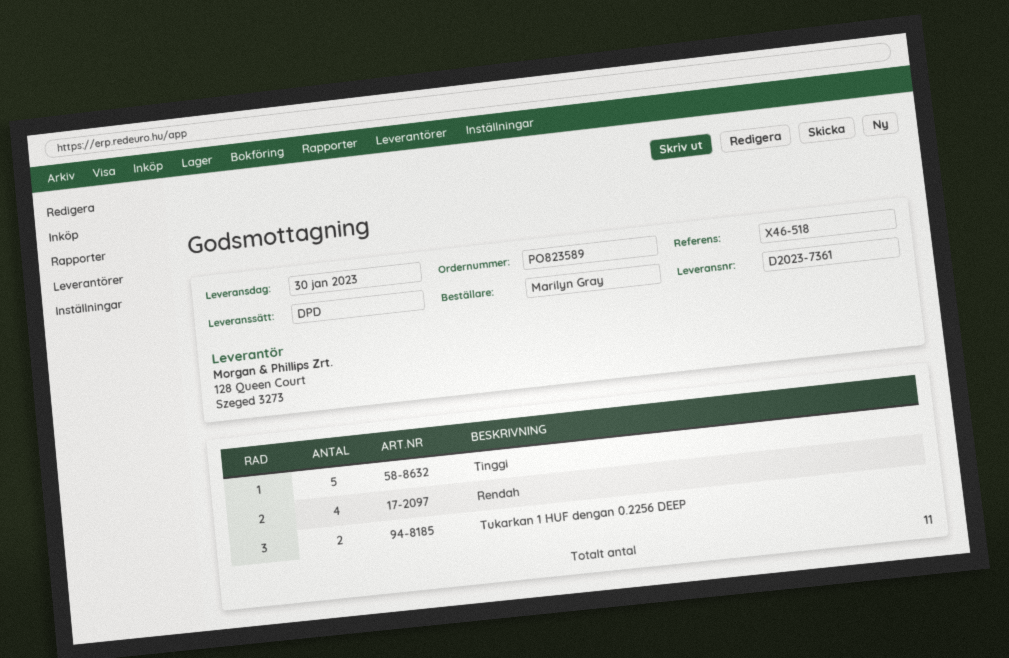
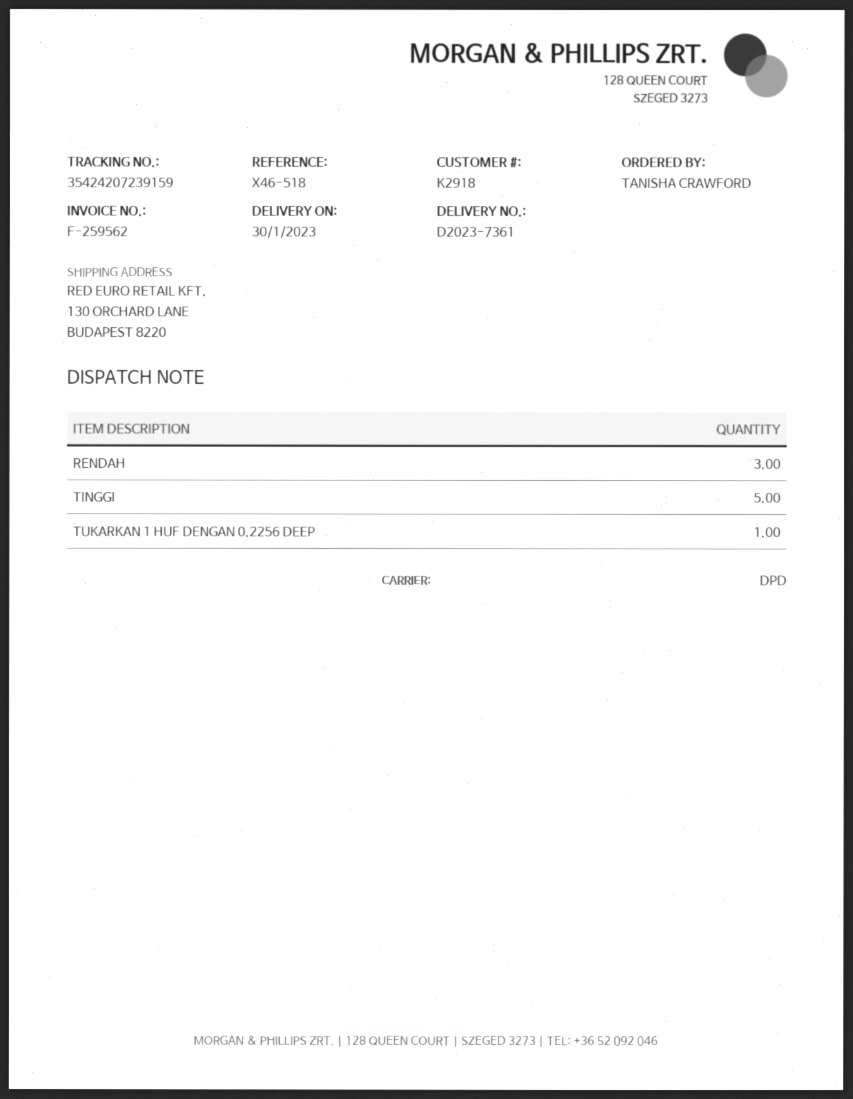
ordered by: Marilyn Gray -> TANISHA CRAWFORD
Rendah: 4 -> 3
Tukarkan 1 HUF dengan 0.2256 DEEP: 2 -> 1

